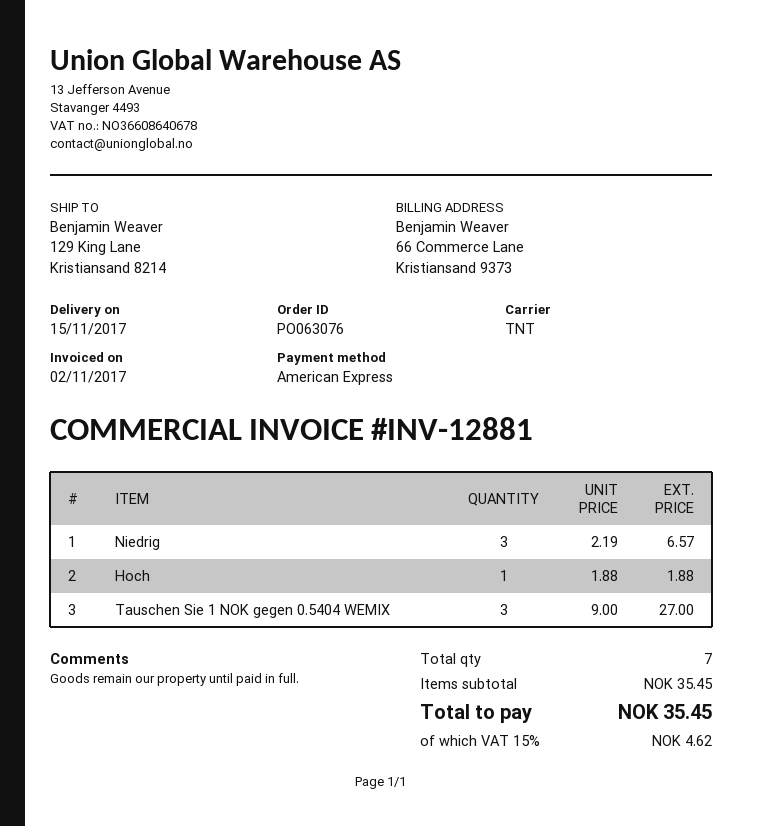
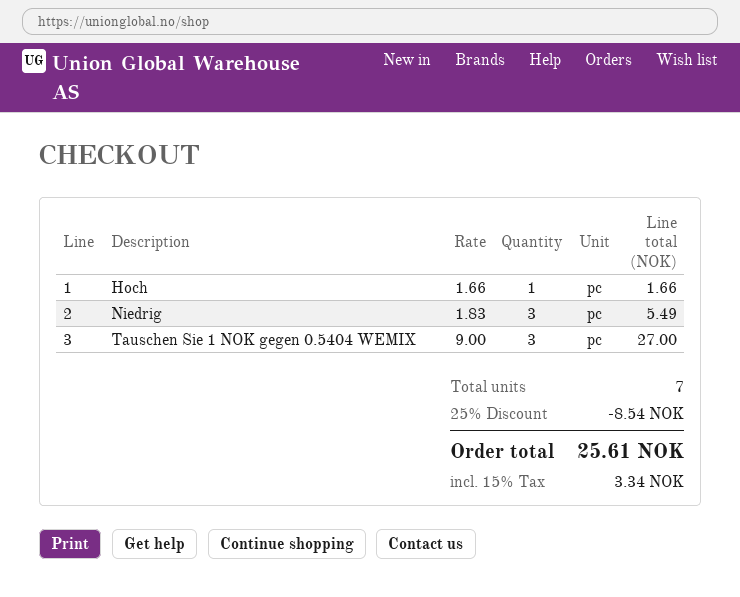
Niedrig: 3 x 2.19 = 6.57 -> 3 x 1.83 = 5.49
Hoch: 1 x 1.88 = 1.88 -> 1 x 1.66 = 1.66
discount: none -> 25% = 8.54
tax: 15% = 4.62 -> 15% = 3.34
total: 35.45 -> 25.61

